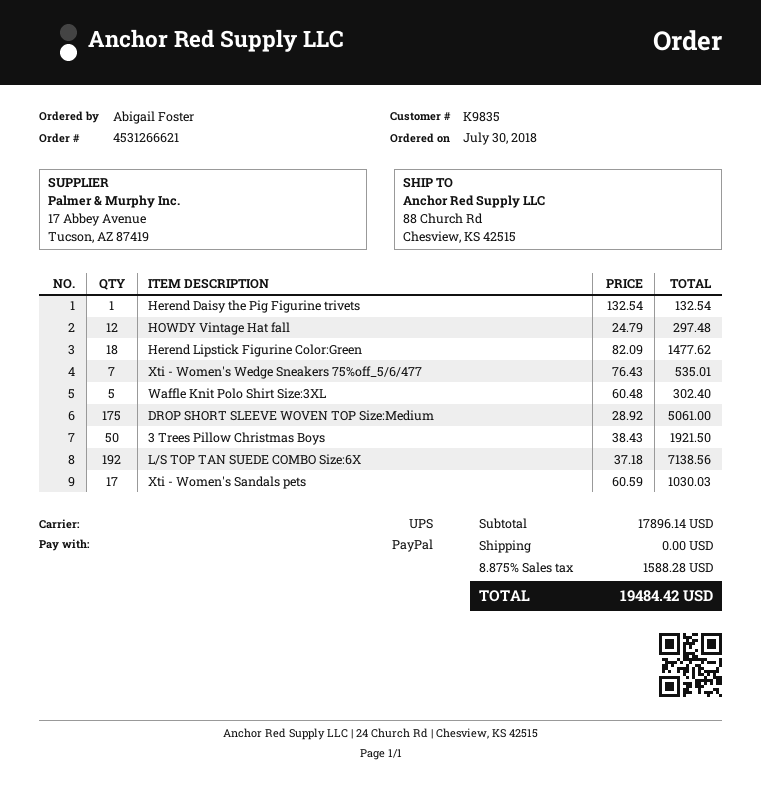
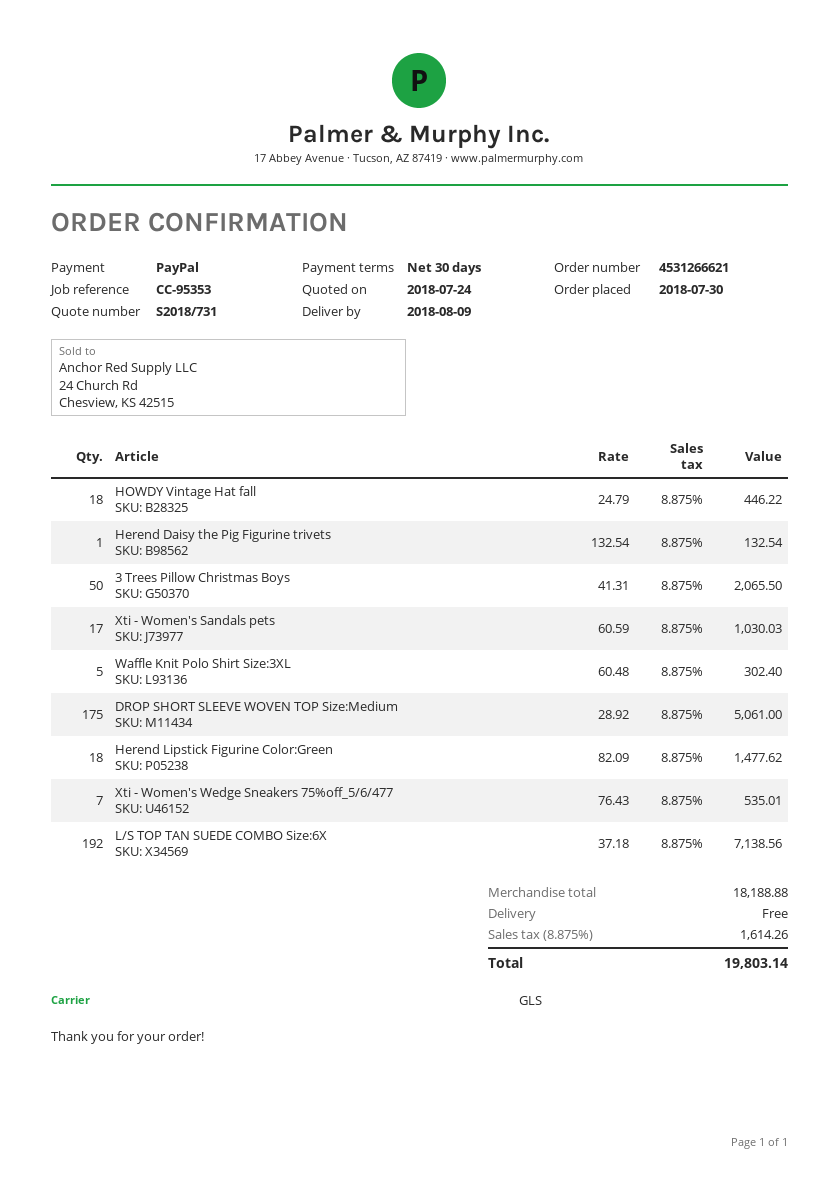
shipping method: UPS -> GLS
HOWDY Vintage Hat fall: 12 x 24.79 = 297.48 -> 18 x 24.79 = 446.22
3 Trees Pillow Christmas Boys: 50 x 38.43 = 1921.50 -> 50 x 41.31 = 2065.50
subtotal: 17896.14 -> 18188.88
tax: 8.875% = 1588.28 -> 8.875% = 1614.26
total: 19484.42 -> 19803.14

